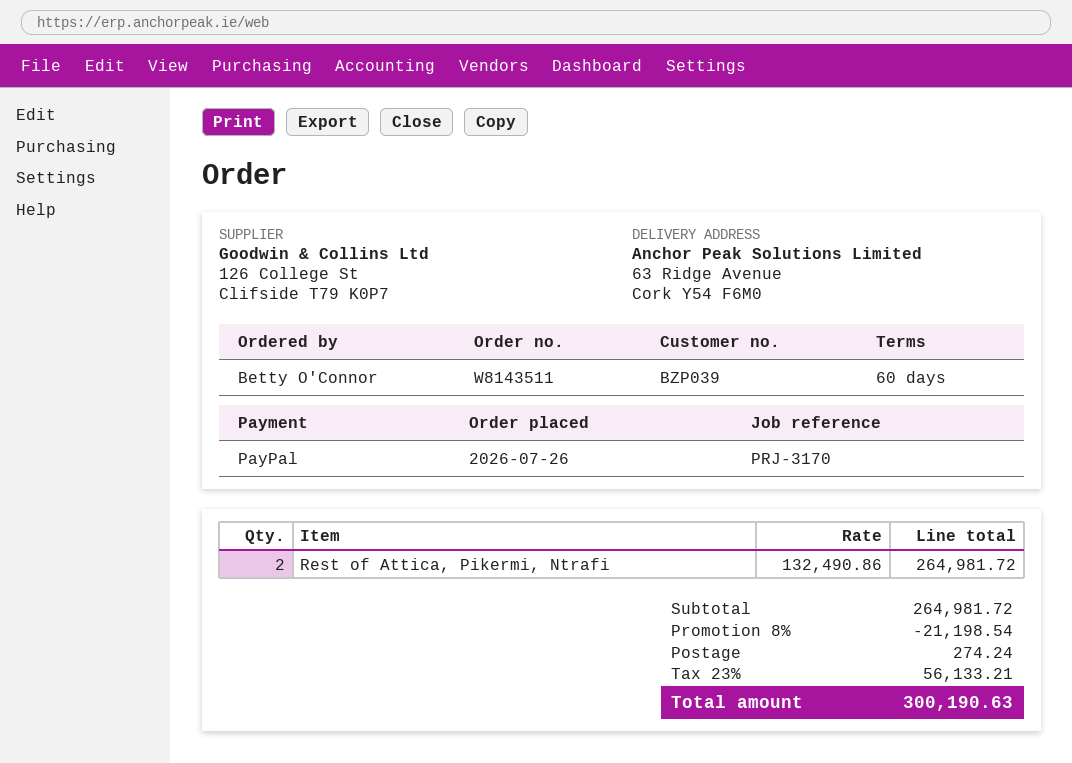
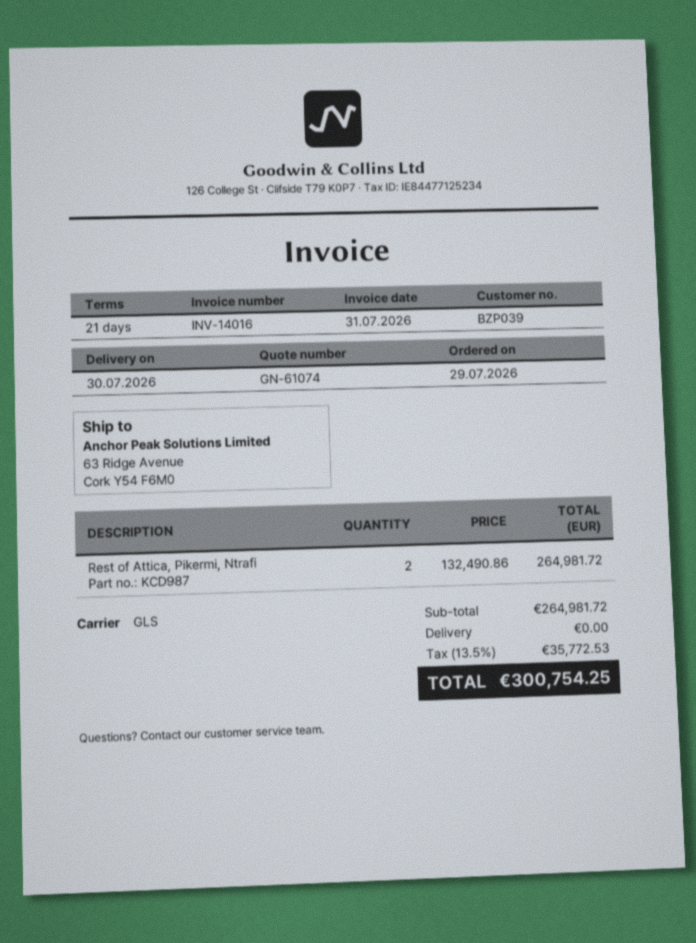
order date: 2026-07-26 -> 2026-07-29
payment terms: 60 days -> 21 days
discount: 8% = 21198.54 -> none
shipping: 274.24 -> 0.00
tax: 23% = 56133.21 -> 13.5% = 35772.53
total: 300190.63 -> 300754.25

